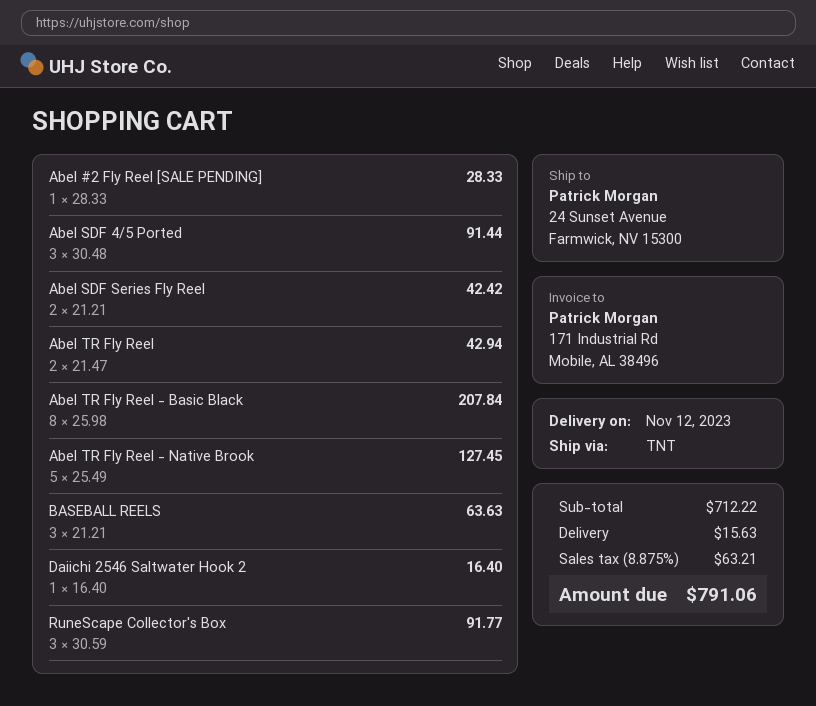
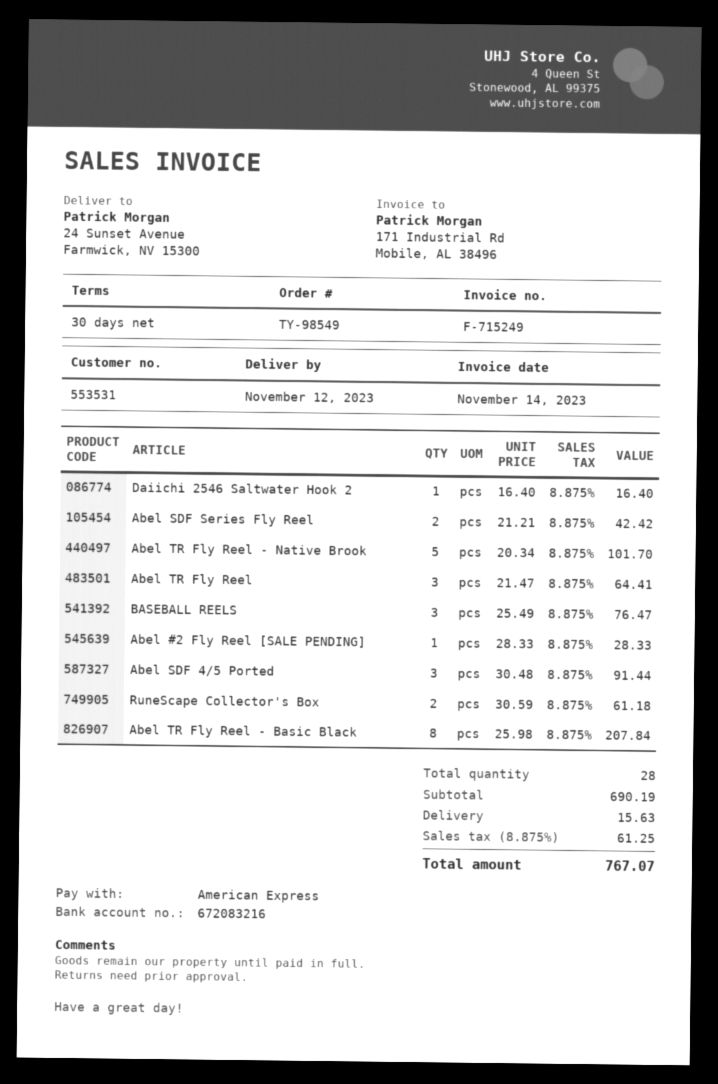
Abel TR Fly Reel: 2 x 21.47 = 42.94 -> 3 x 21.47 = 64.41
Abel TR Fly Reel - Native Brook: 5 x 25.49 = 127.45 -> 5 x 20.34 = 101.70
BASEBALL REELS: 3 x 21.21 = 63.63 -> 3 x 25.49 = 76.47
RuneScape Collector's Box: 3 x 30.59 = 91.77 -> 2 x 30.59 = 61.18
subtotal: 712.22 -> 690.19
tax: 8.875% = 63.21 -> 8.875% = 61.25
total: 791.06 -> 767.07

